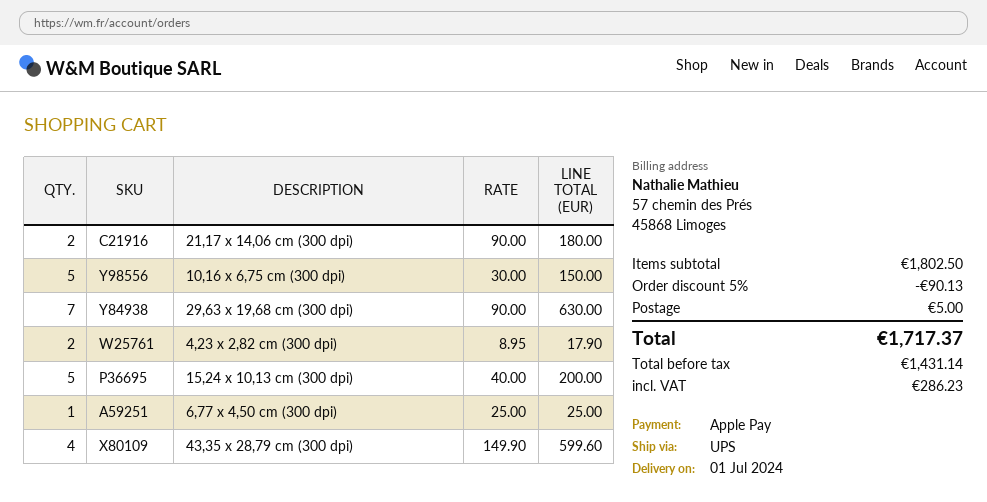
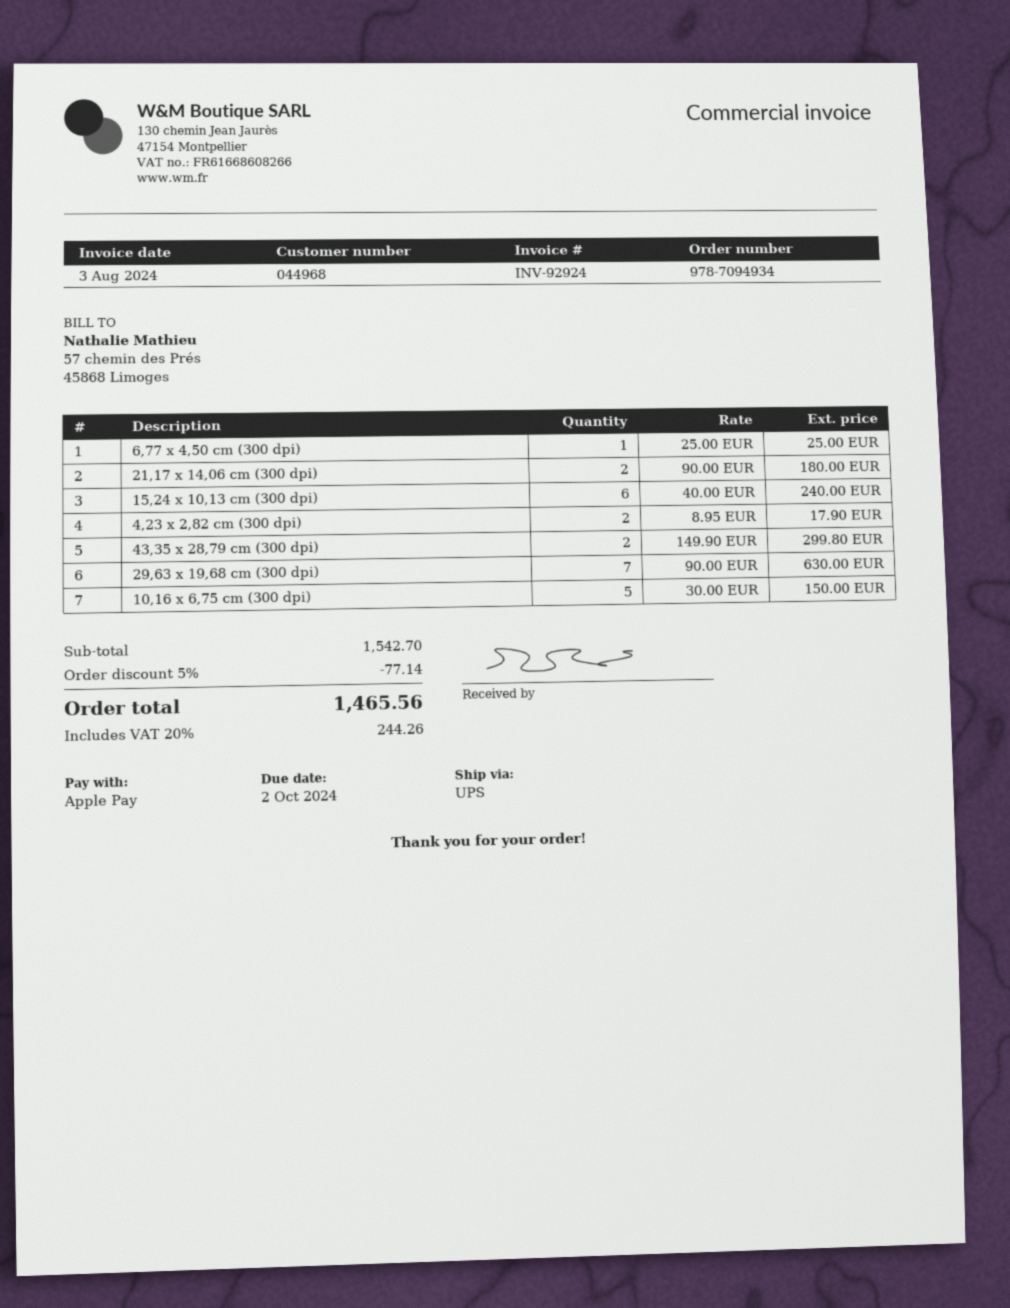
15,24 x 10,13 cm (300 dpi): 5 x 40.00 = 200.00 -> 6 x 40.00 = 240.00
43,35 x 28,79 cm (300 dpi): 4 x 149.90 = 599.60 -> 2 x 149.90 = 299.80
subtotal: 1802.50 -> 1542.70
discount: 5% = 90.13 -> 5% = 77.14
shipping: 5.00 -> none
tax: 286.23 -> 244.26
total: 1717.37 -> 1465.56

